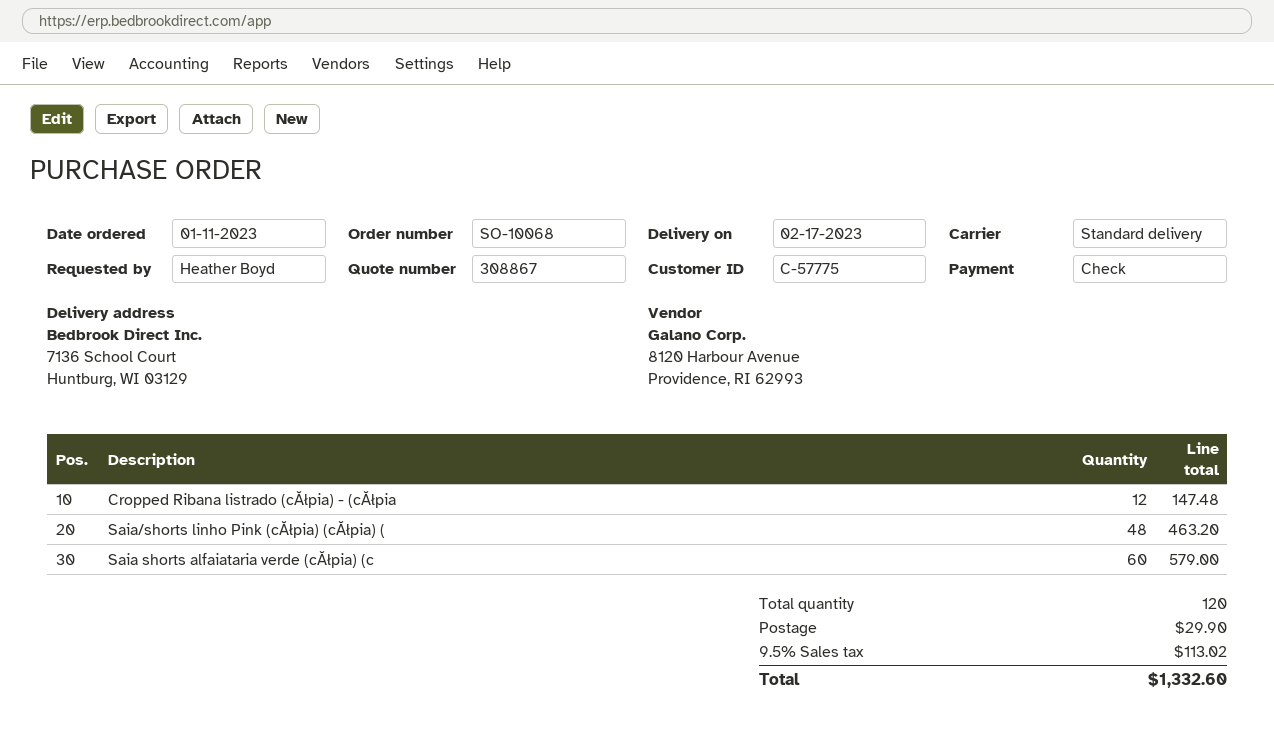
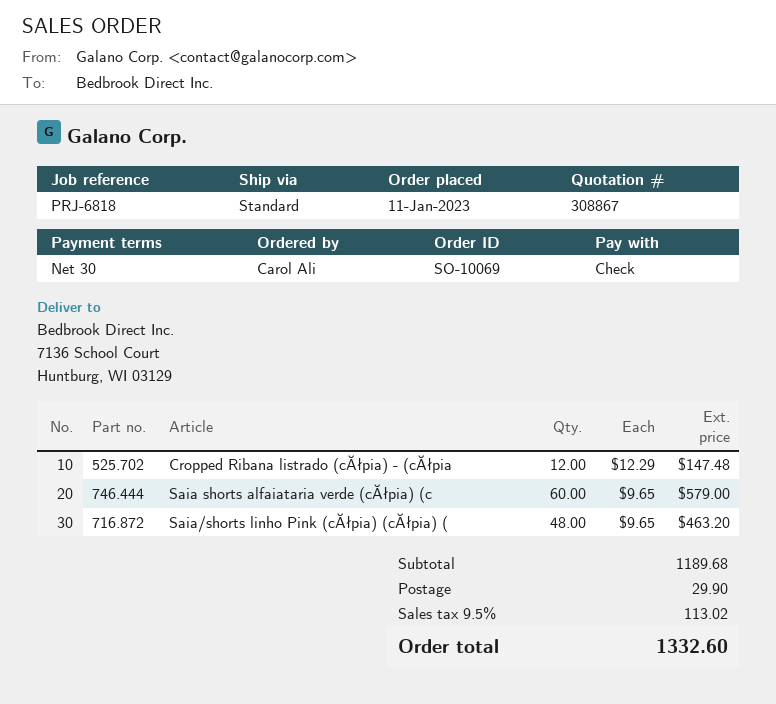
order number: SO-10068 -> SO-10069
ordered by: Heather Boyd -> Carol Ali

